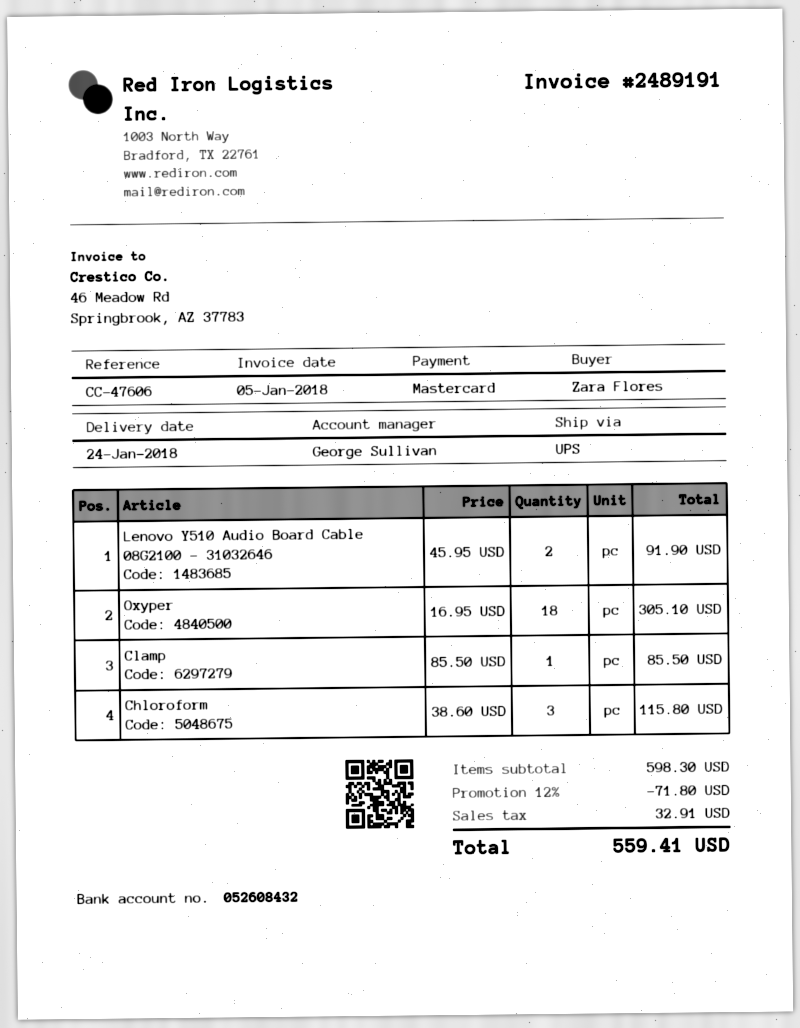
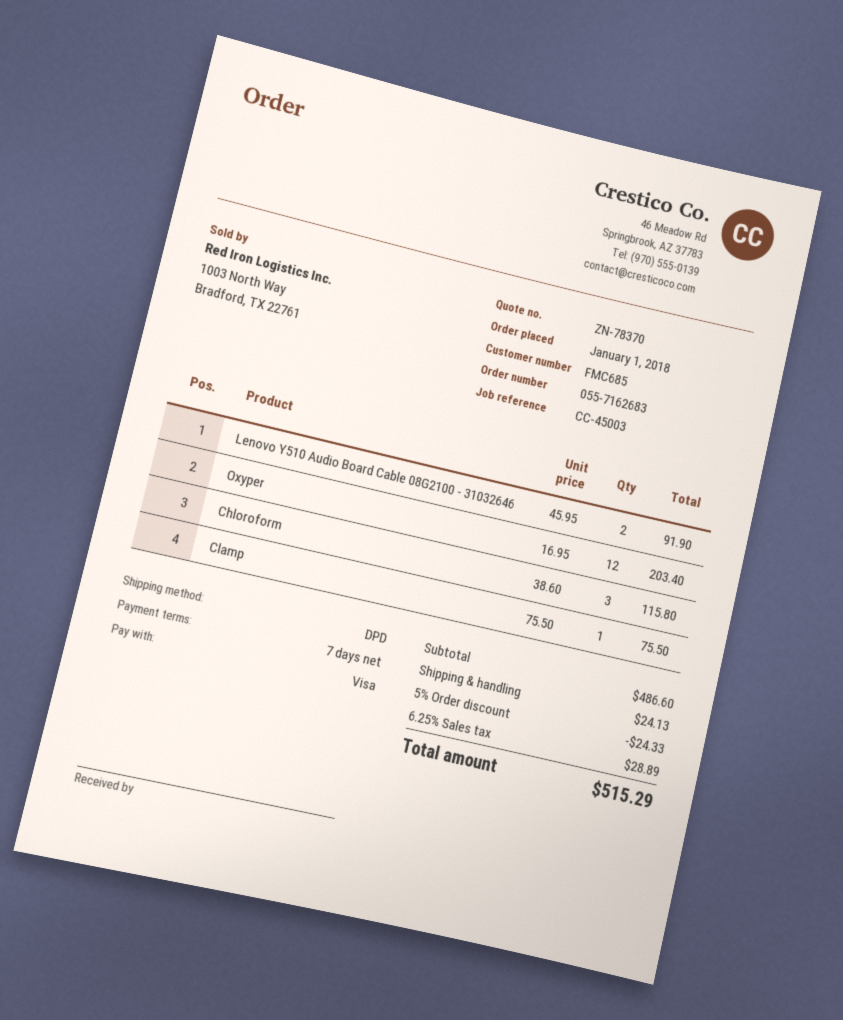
reference: CC-47606 -> CC-45003
payment method: Mastercard -> Visa
shipping method: UPS -> DPD
Oxyper: 18 x 16.95 = 305.10 -> 12 x 16.95 = 203.40
Clamp: 1 x 85.50 = 85.50 -> 1 x 75.50 = 75.50
subtotal: 598.30 -> 486.60
discount: 12% = 71.80 -> 5% = 24.33
shipping: none -> 24.13
tax: 32.91 -> 28.89
total: 559.41 -> 515.29

